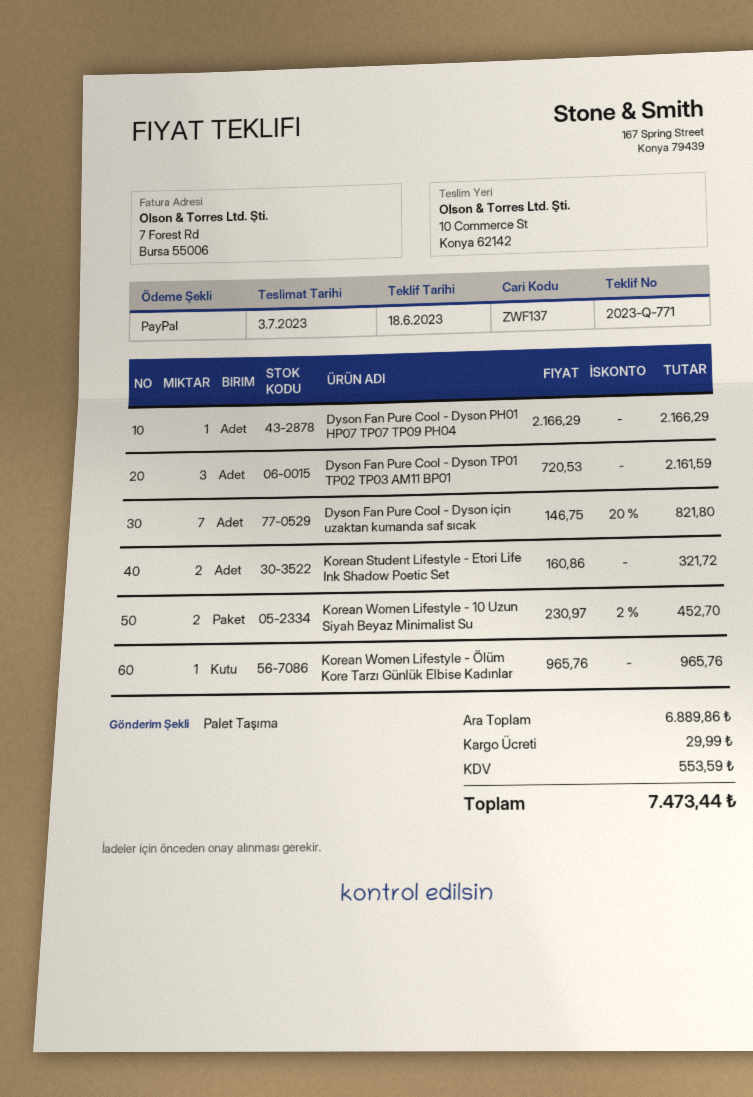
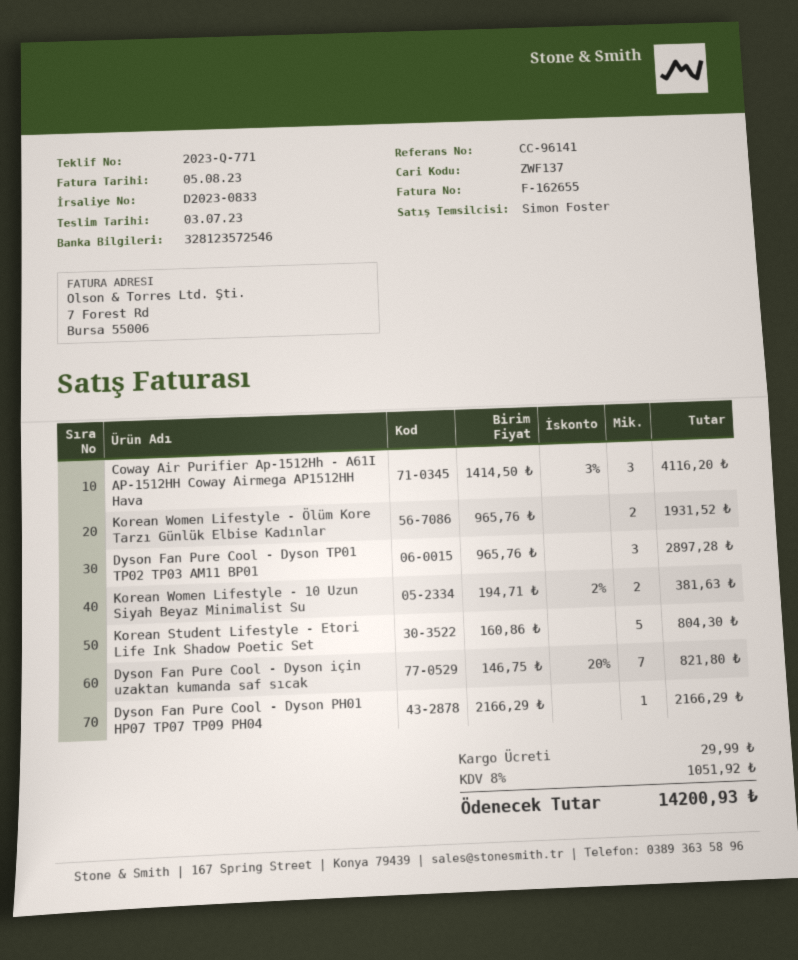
Dyson Fan Pure Cool - Dyson TP01 TP02 TP03 AM11 BP01: 3 x 720.53 = 2161.59 -> 3 x 965.76 = 2897.28
Korean Student Lifestyle - Etori Life Ink Shadow Poetic Set: 2 x 160.86 = 321.72 -> 5 x 160.86 = 804.30
Korean Women Lifestyle - 10 Uzun Siyah Beyaz Minimalist Su: 2 x 230.97 - 2% = 452.70 -> 2 x 194.71 - 2% = 381.63
Korean Women Lifestyle - Ölüm Kore Tarzı Günlük Elbise Kadınlar: 1 x 965.76 = 965.76 -> 2 x 965.76 = 1931.52
Coway Air Purifier Ap-1512Hh - A61I AP-1512HH Coway Airmega AP1512HH Hava: none -> 3 x 1414.50 - 3% = 4116.20
tax: 553.59 -> 1051.92
total: 7473.44 -> 14200.93

